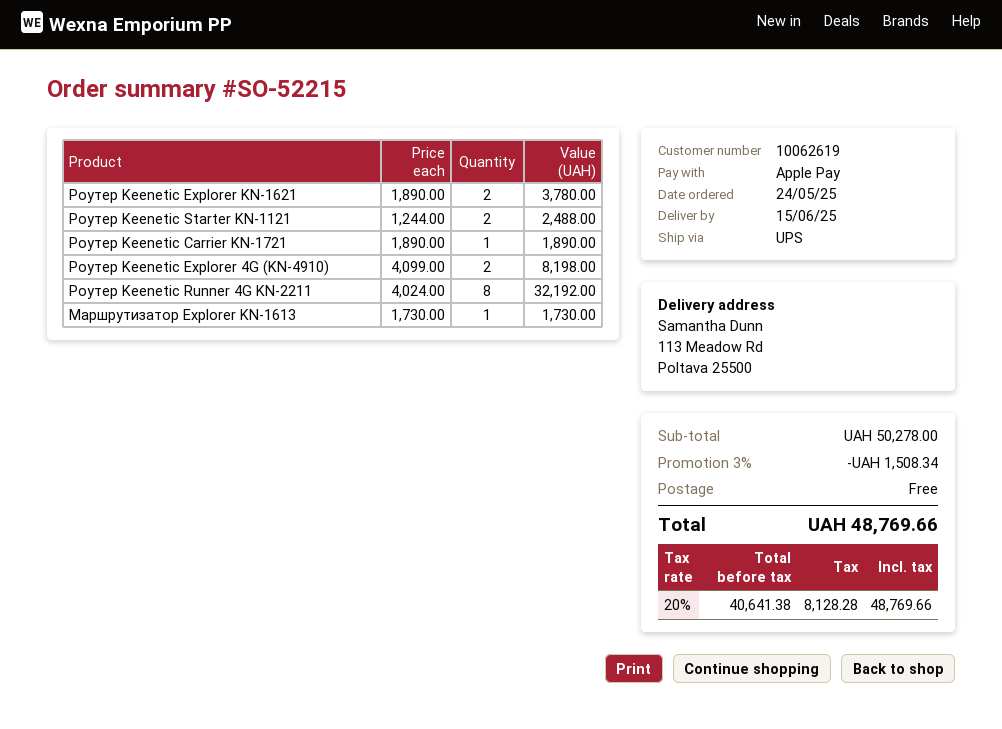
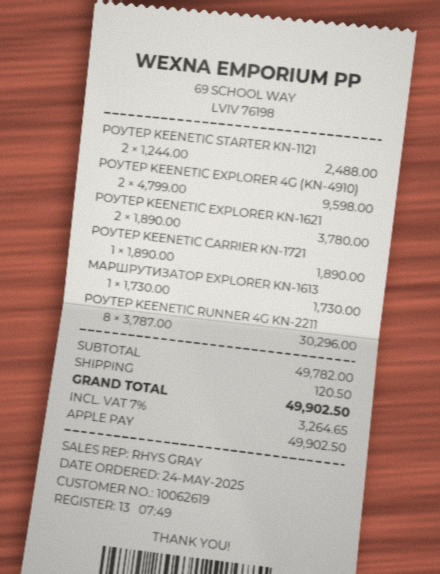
Роутер Keenetic Explorer 4G (KN-4910): 2 x 4099.00 = 8198.00 -> 2 x 4799.00 = 9598.00
Роутер Keenetic Runner 4G KN-2211: 8 x 4024.00 = 32192.00 -> 8 x 3787.00 = 30296.00
subtotal: 50278.00 -> 49782.00
discount: 3% = 1508.34 -> none
shipping: 0.00 -> 120.50
tax: 20% = 8128.28 -> 7% = 3264.65
total: 48769.66 -> 49902.50

